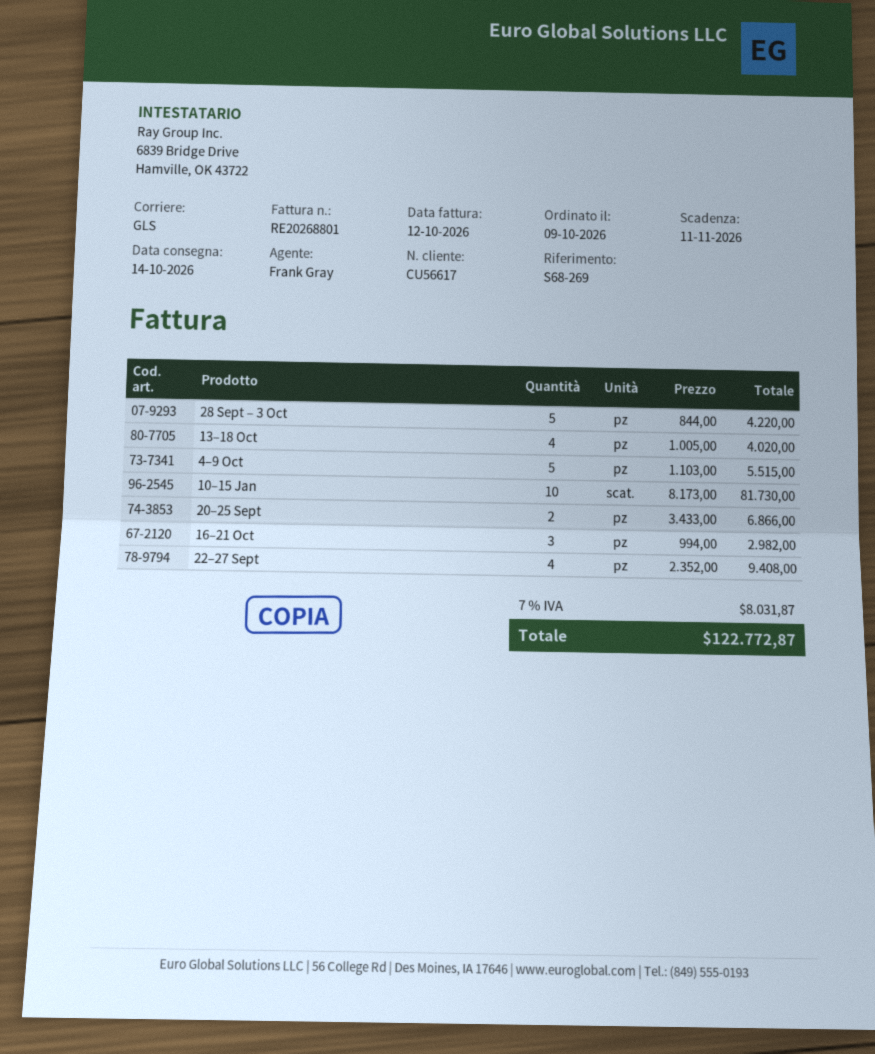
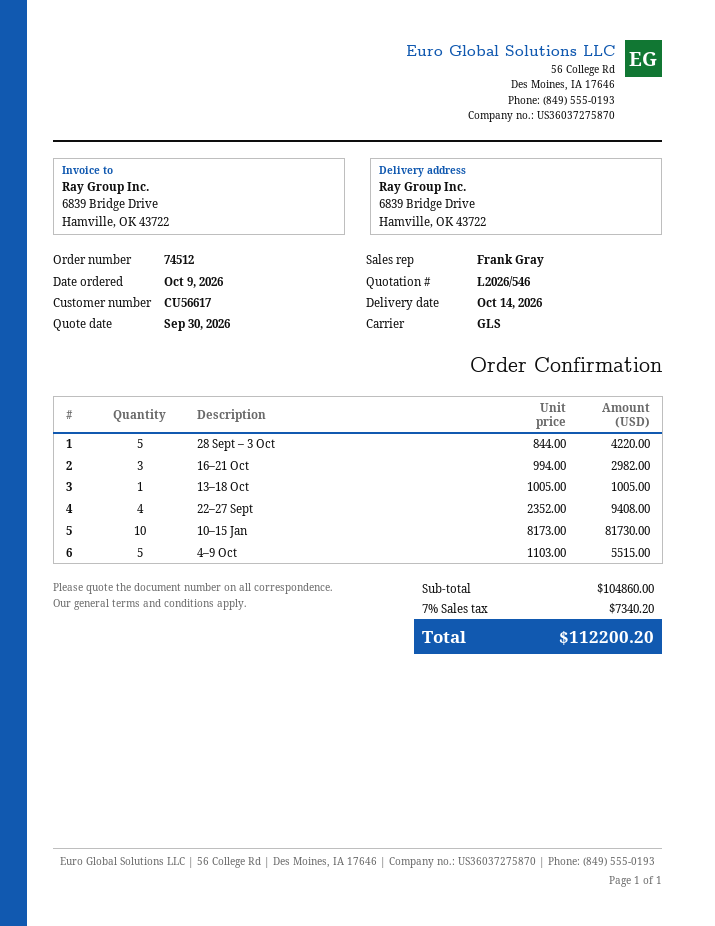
13–18 Oct: 4 x 1005.00 = 4020.00 -> 1 x 1005.00 = 1005.00
20–25 Sept: 2 x 3433.00 = 6866.00 -> none
tax: 7% = 8031.87 -> 7% = 7340.20
total: 122772.87 -> 112200.20

